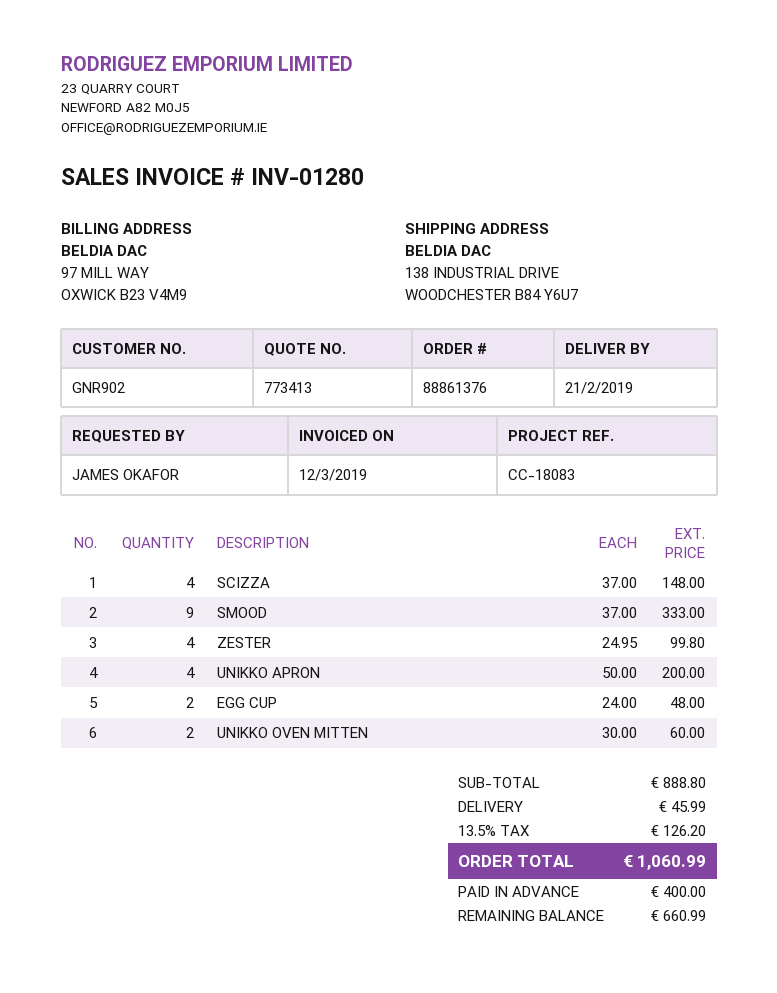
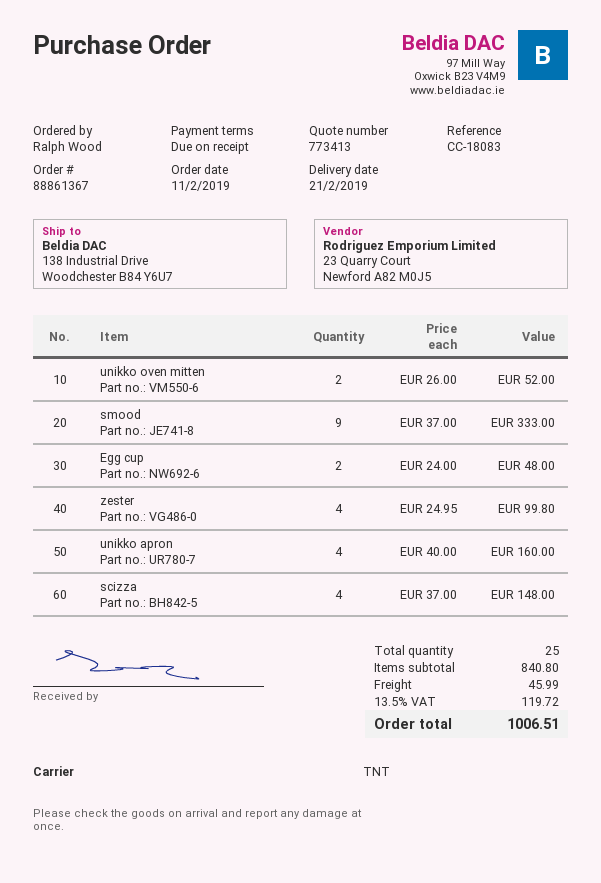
order number: 88861376 -> 88861367
ordered by: JAMES OKAFOR -> Ralph Wood
UNIKKO APRON: 4 x 50.00 = 200.00 -> 4 x 40.00 = 160.00
UNIKKO OVEN MITTEN: 2 x 30.00 = 60.00 -> 2 x 26.00 = 52.00
subtotal: 888.80 -> 840.80
tax: 13.5% = 126.20 -> 13.5% = 119.72
total: 1060.99 -> 1006.51

